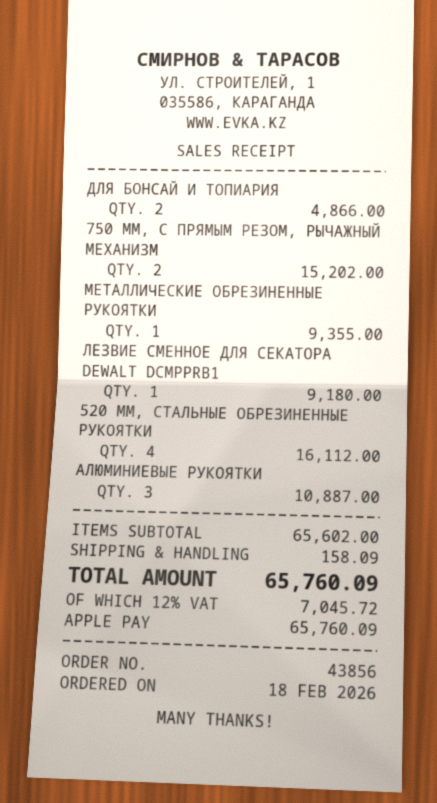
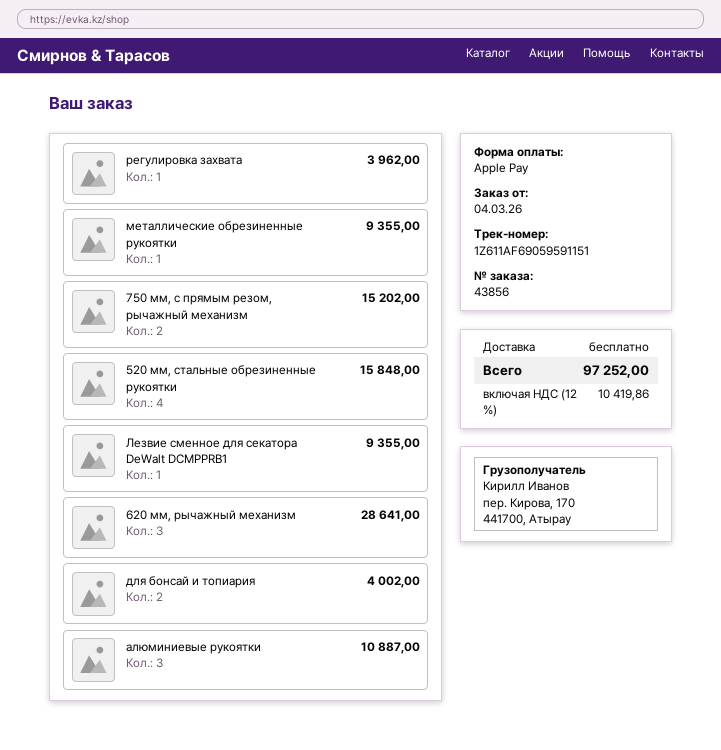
order date: 2026-02-18 -> 2026-03-04
ДЛЯ БОНСАЙ И ТОПИАРИЯ: 2 for 4866.00 -> 2 for 4002.00
ЛЕЗВИЕ СМЕННОЕ ДЛЯ СЕКАТОРА DEWALT DCMPPRB1: 1 for 9180.00 -> 1 for 9355.00
520 ММ, СТАЛЬНЫЕ ОБРЕЗИНЕННЫЕ РУКОЯТКИ: 4 for 16112.00 -> 4 for 15848.00
регулировка захвата: none -> 1 for 3962.00
620 мм, рычажный механизм: none -> 3 for 28641.00
shipping: 158.09 -> 0.00
tax: 12% = 7045.72 -> 12% = 10419.86
total: 65760.09 -> 97252.00

